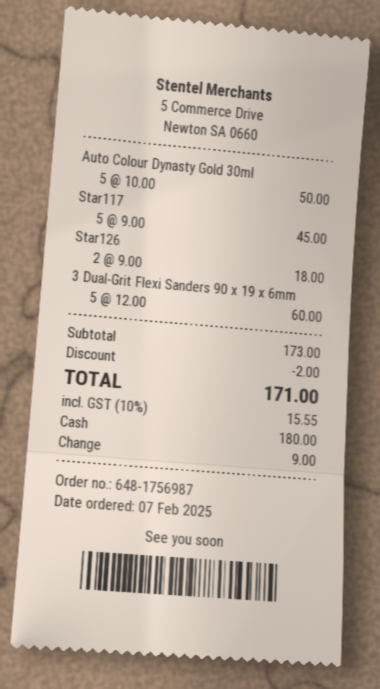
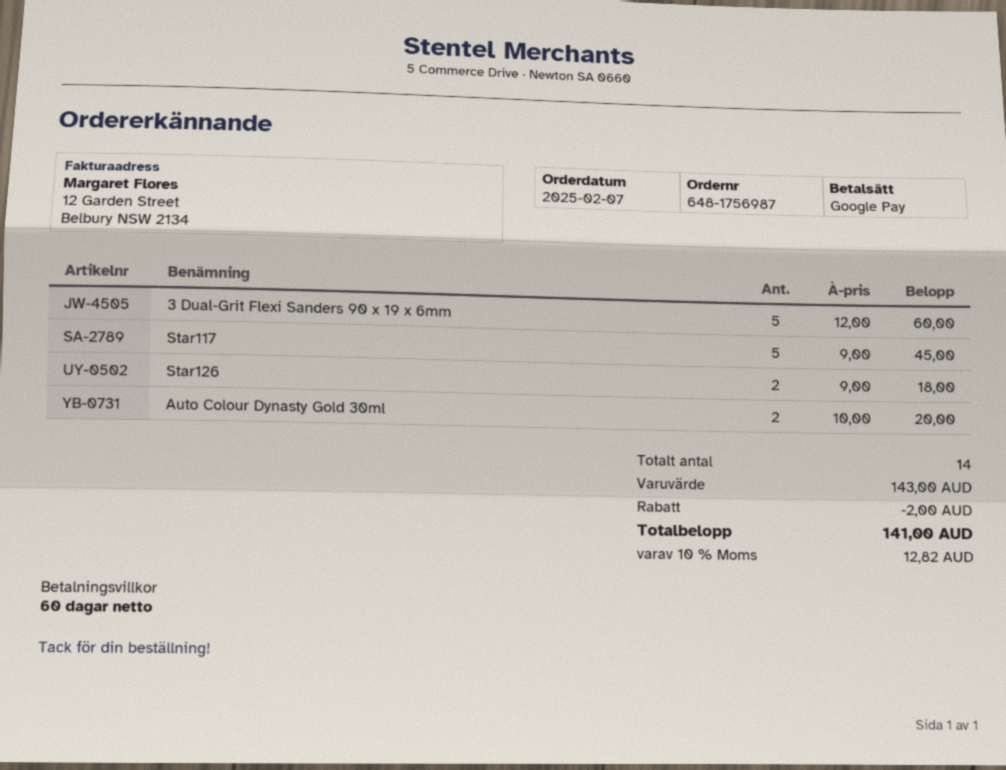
payment method: cash -> Google Pay
Auto Colour Dynasty Gold 30ml: 5 x 10.00 = 50.00 -> 2 x 10.00 = 20.00
subtotal: 173.00 -> 143.00
tax: 10% = 15.55 -> 10% = 12.82
total: 171.00 -> 141.00

